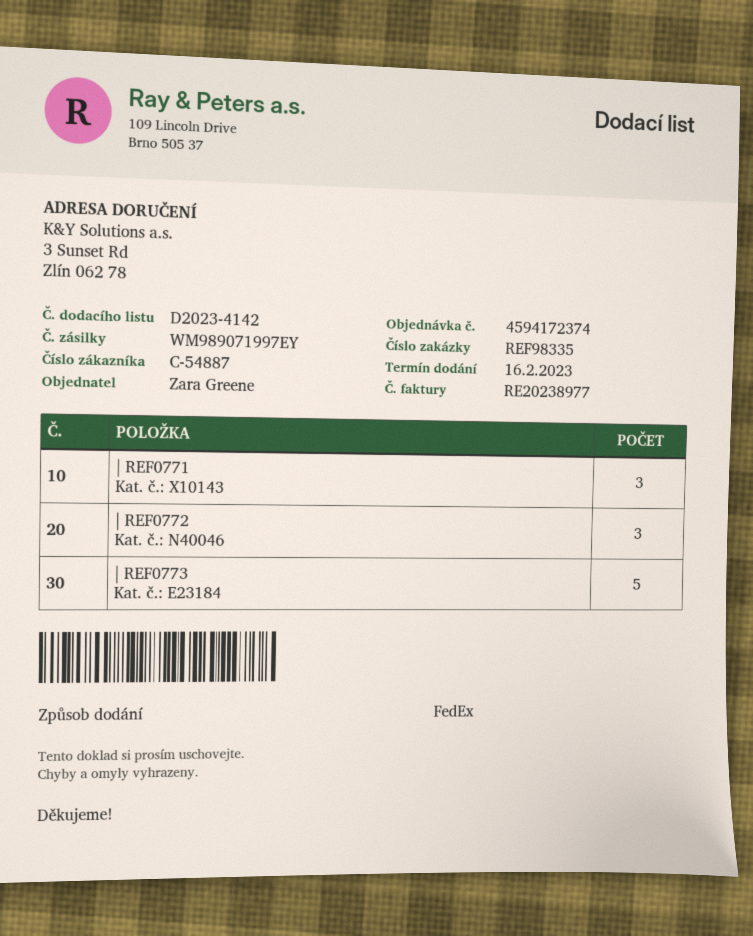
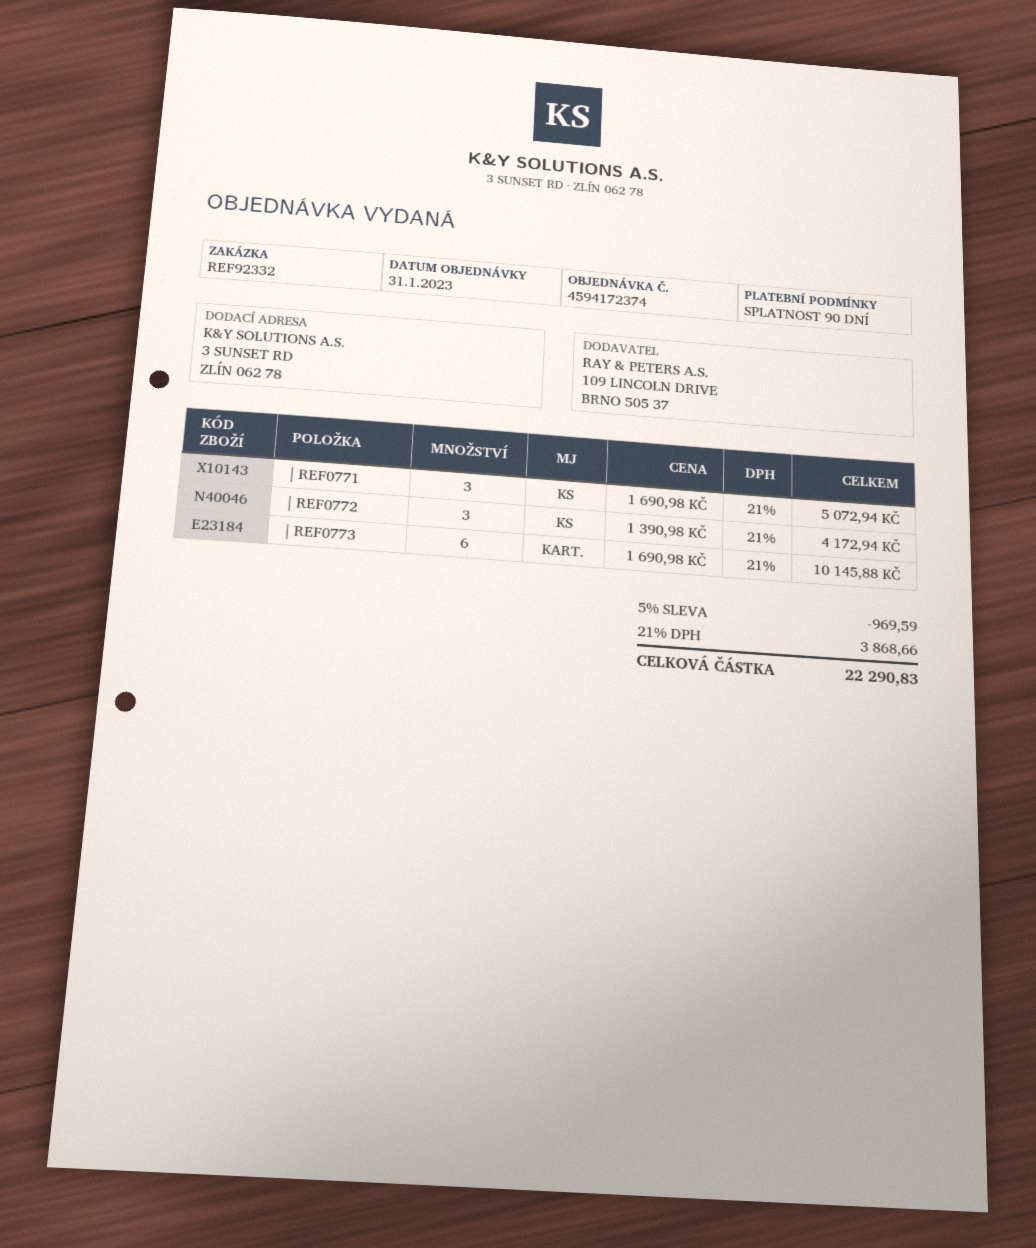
reference: REF98335 -> REF92332
| REF0773: 5 -> 6

